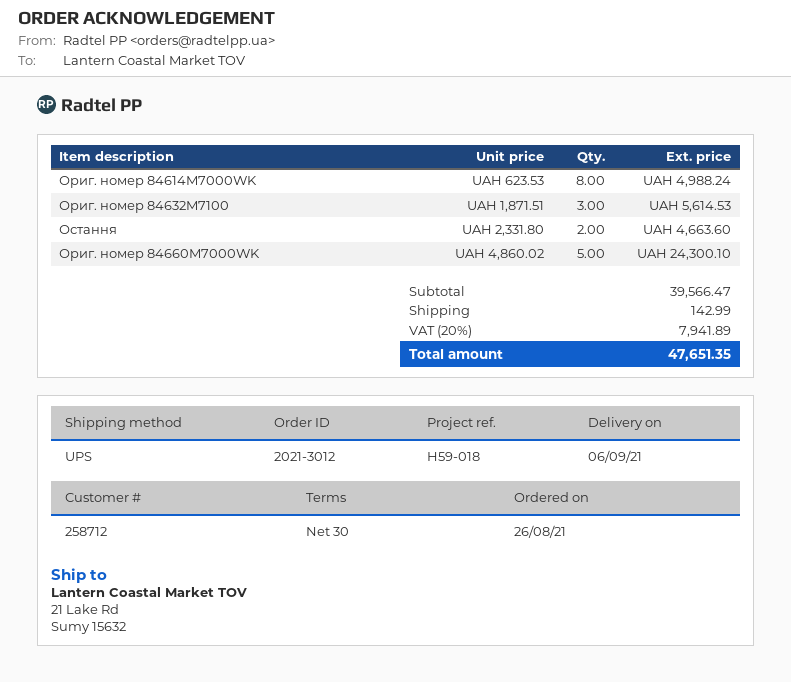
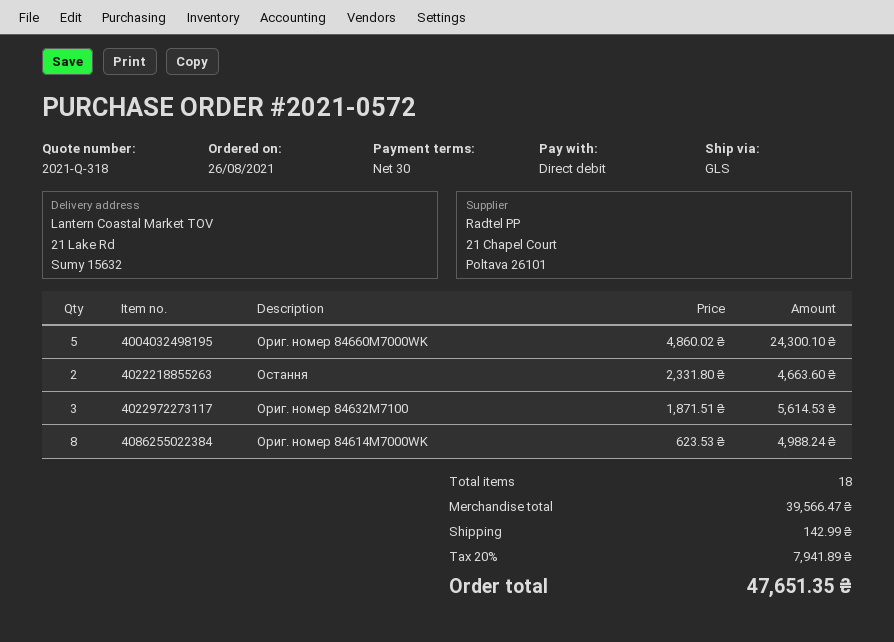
order number: 2021-3012 -> 2021-0572
shipping method: UPS -> GLS

